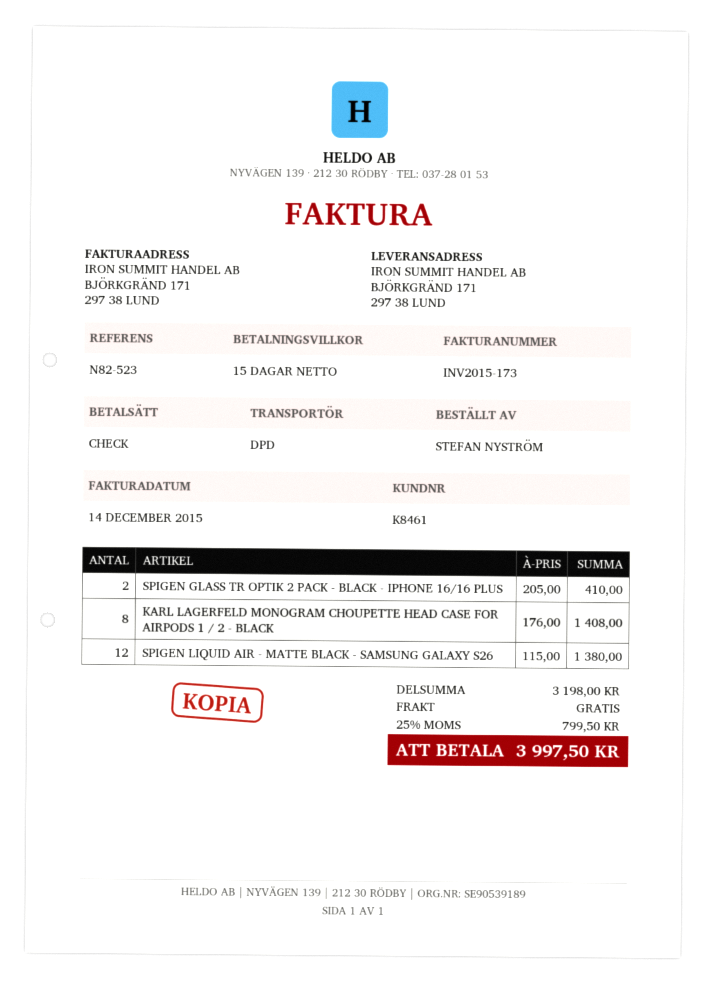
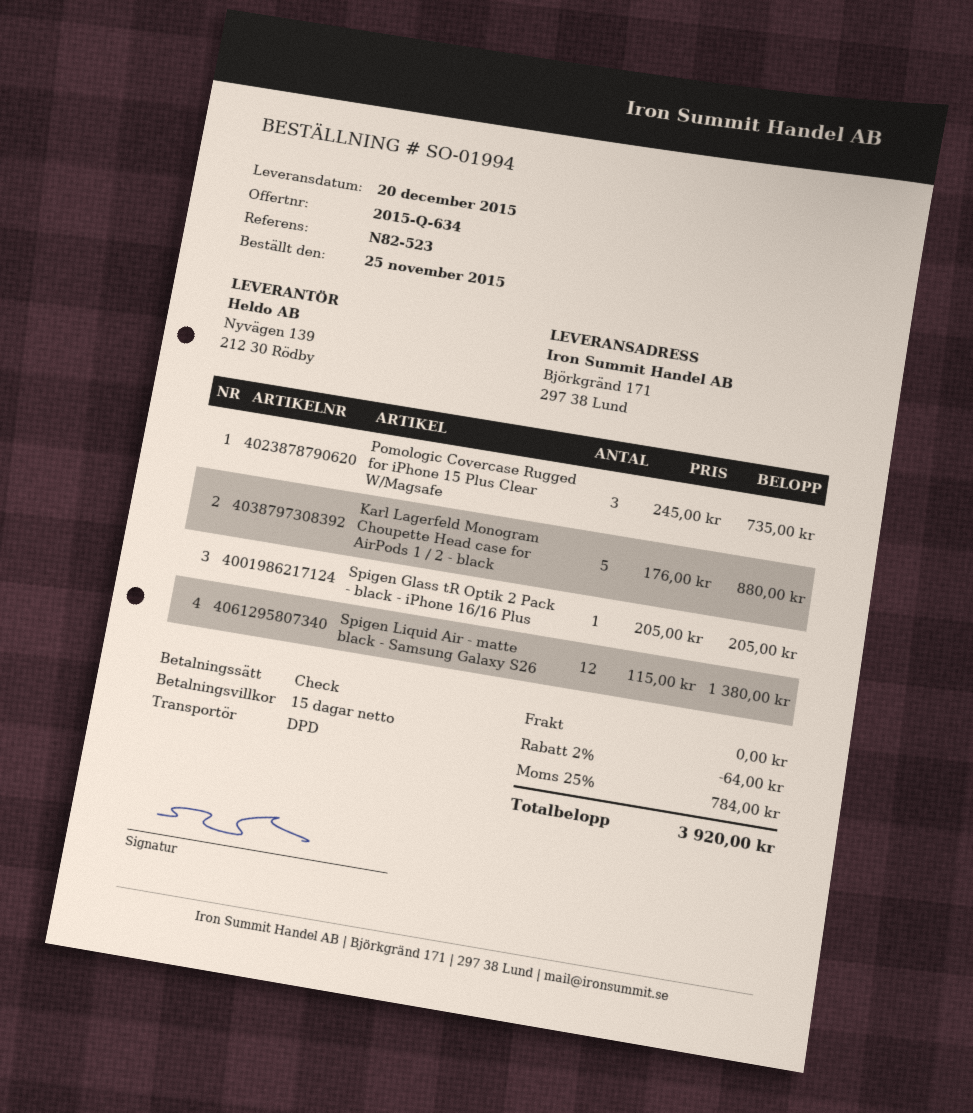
SPIGEN GLASS TR OPTIK 2 PACK - BLACK - IPHONE 16/16 PLUS: 2 x 205.00 = 410.00 -> 1 x 205.00 = 205.00
KARL LAGERFELD MONOGRAM CHOUPETTE HEAD CASE FOR AIRPODS 1 / 2 - BLACK: 8 x 176.00 = 1408.00 -> 5 x 176.00 = 880.00
Pomologic Covercase Rugged for iPhone 15 Plus Clear W/Magsafe: none -> 3 x 245.00 = 735.00
discount: none -> 2% = 64.00
tax: 25% = 799.50 -> 25% = 784.00
total: 3997.50 -> 3920.00

